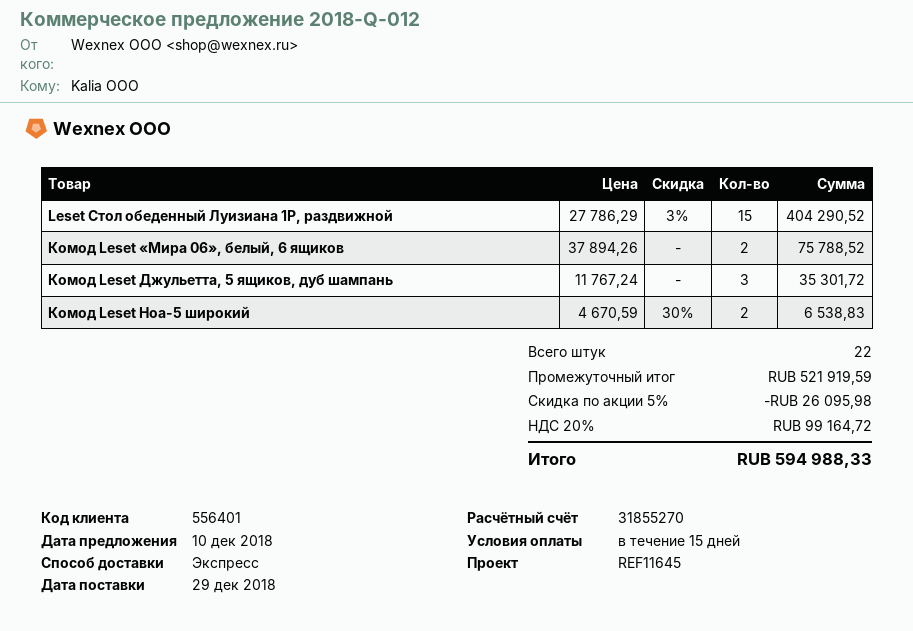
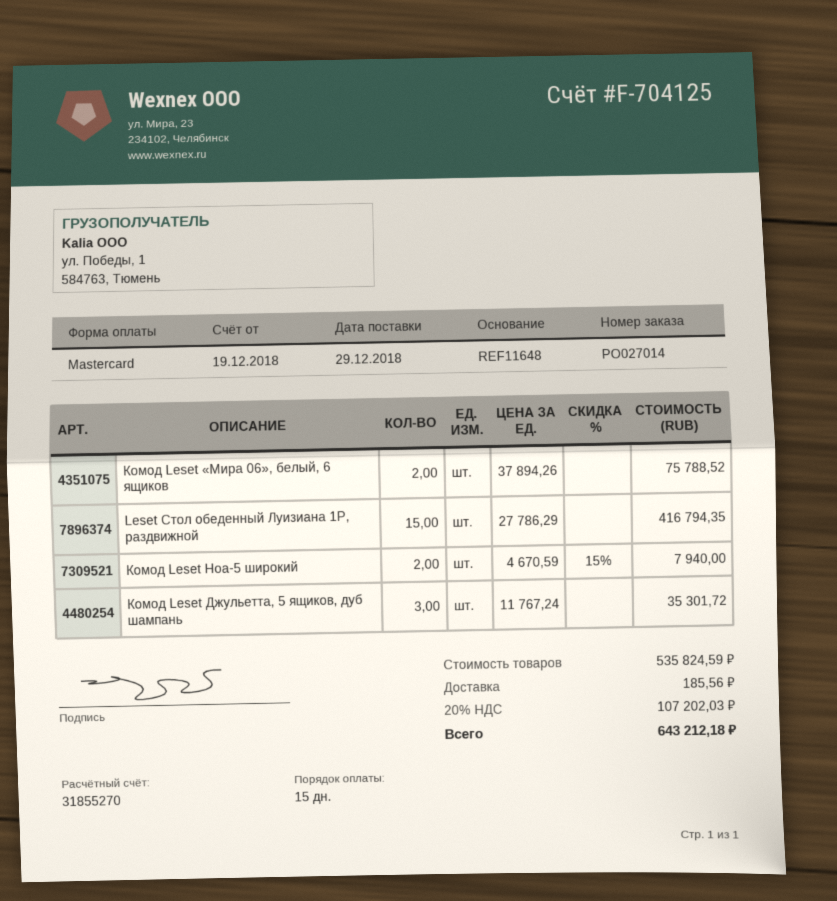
reference: REF11645 -> REF11648
Leset Стол обеденный Луизиана 1Р, раздвижной: 15 x 27786.29 - 3% = 404290.52 -> 15 x 27786.29 = 416794.35
Комод Leset Ноа-5 широкий: 2 x 4670.59 - 30% = 6538.83 -> 2 x 4670.59 - 15% = 7940.00
subtotal: 521919.59 -> 535824.59
discount: 5% = 26095.98 -> none
shipping: none -> 185.56
tax: 20% = 99164.72 -> 20% = 107202.03
total: 594988.33 -> 643212.18

